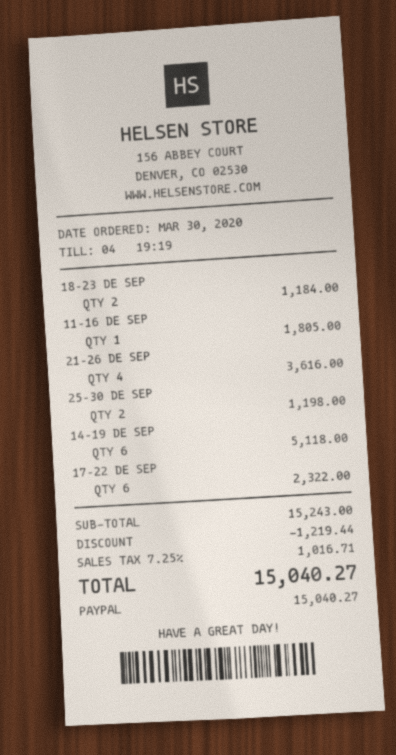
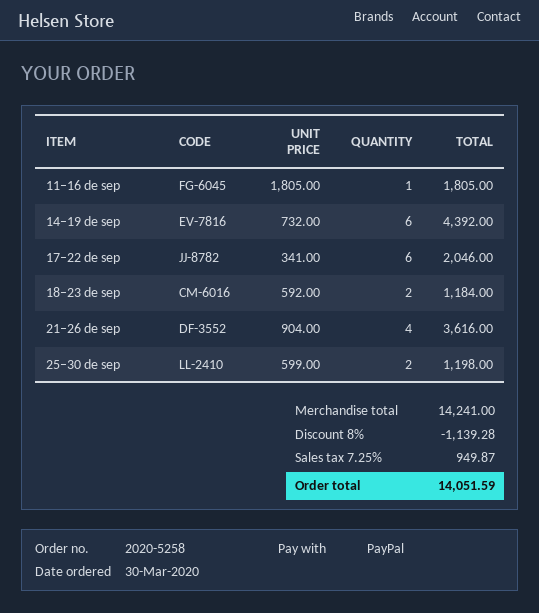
14–19 DE SEP: 6 for 5118.00 -> 6 for 4392.00
17–22 DE SEP: 6 for 2322.00 -> 6 for 2046.00
subtotal: 15243.00 -> 14241.00
discount: 1219.44 -> 1139.28
tax: 7.25% = 1016.71 -> 7.25% = 949.87
total: 15040.27 -> 14051.59

